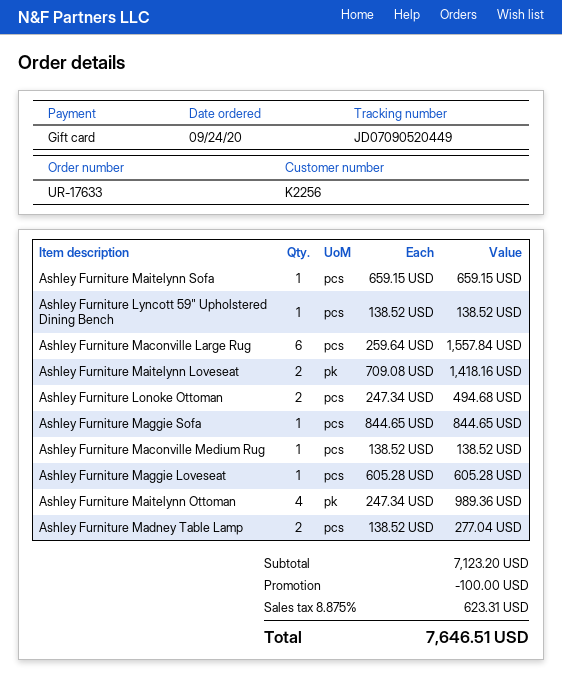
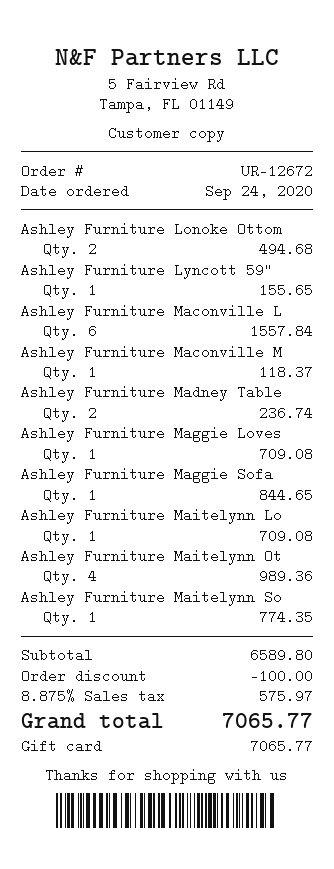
order number: UR-17633 -> UR-12672
Ashley Furniture Maitelynn Sofa: 1 for 659.15 -> 1 for 774.35
Ashley Furniture Lyncott 59" Upholstered Dining Bench: 1 for 138.52 -> 1 for 155.65
Ashley Furniture Maitelynn Loveseat: 2 for 1418.16 -> 1 for 709.08
Ashley Furniture Maconville Medium Rug: 1 for 138.52 -> 1 for 118.37
Ashley Furniture Maggie Loveseat: 1 for 605.28 -> 1 for 709.08
Ashley Furniture Madney Table Lamp: 2 for 277.04 -> 2 for 236.74
subtotal: 7123.20 -> 6589.80
tax: 8.875% = 623.31 -> 8.875% = 575.97
total: 7646.51 -> 7065.77

